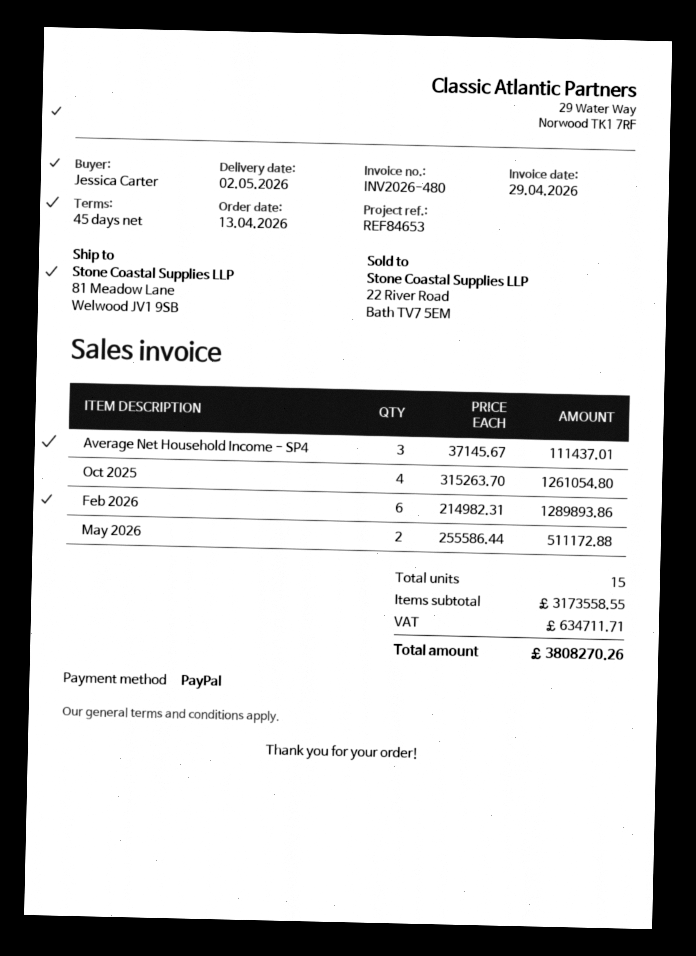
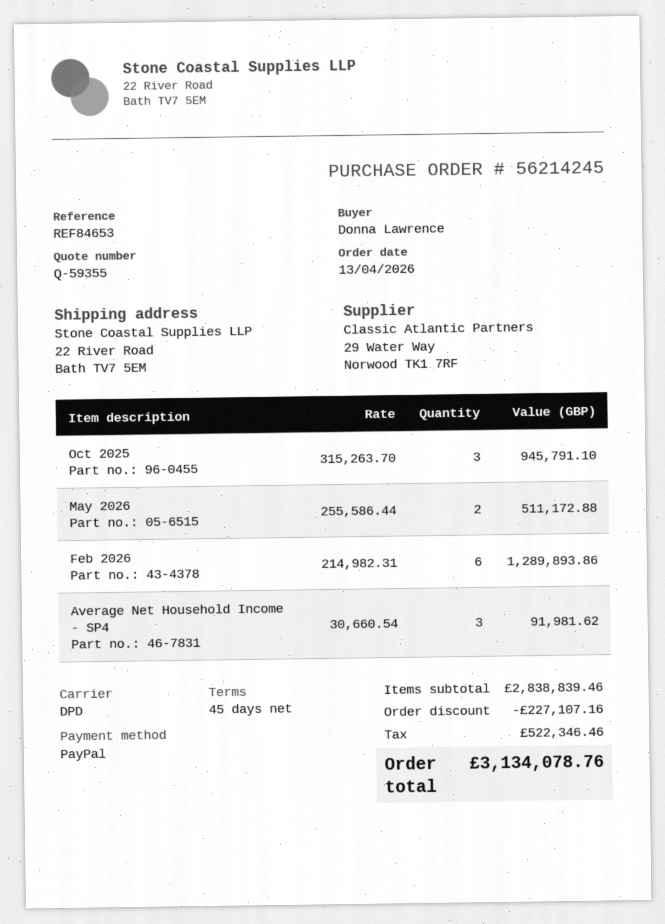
ordered by: Jessica Carter -> Donna Lawrence
ship to: 81 Meadow Lane, Welwood JV1 9SB -> 22 River Road, Bath TV7 5EM
Average Net Household Income - SP4: 3 x 37145.67 = 111437.01 -> 3 x 30660.54 = 91981.62
Oct 2025: 4 x 315263.70 = 1261054.80 -> 3 x 315263.70 = 945791.10
subtotal: 3173558.55 -> 2838839.46
discount: none -> 227107.16
tax: 634711.71 -> 522346.46
total: 3808270.26 -> 3134078.76

